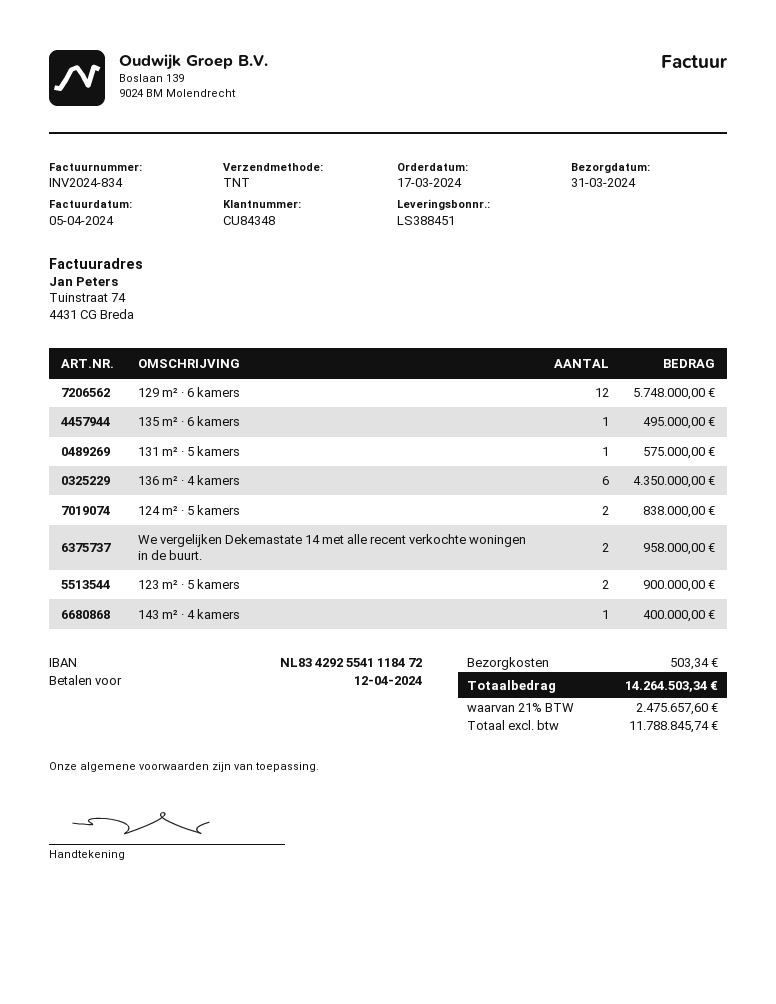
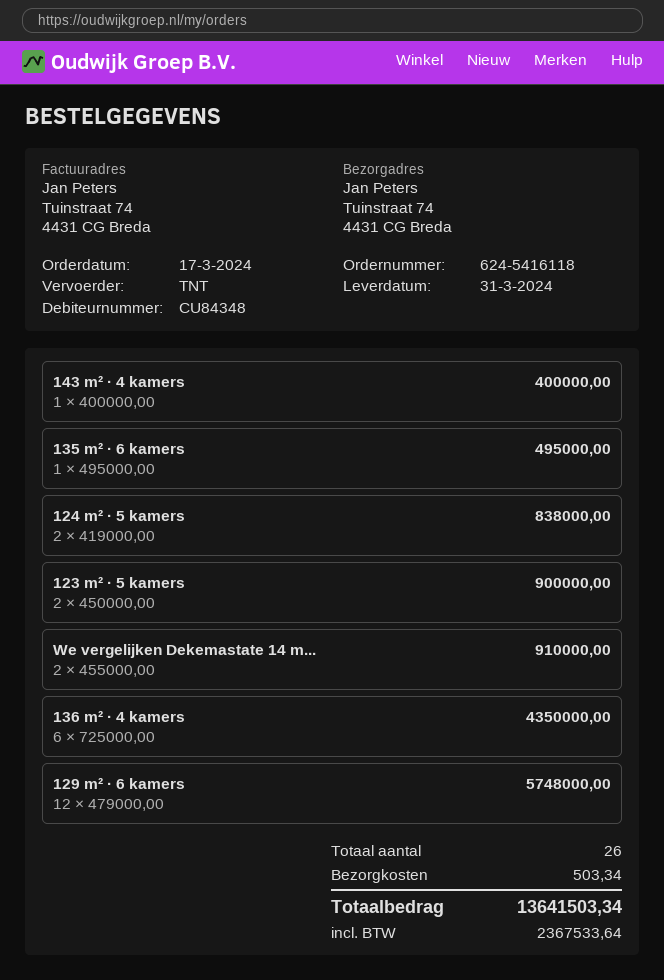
131 m² · 5 kamers: 1 for 575000.00 -> none
We vergelijken Dekemastate 14 met alle recent verkochte woningen in de buurt.: 2 for 958000.00 -> 2 for 910000.00
tax: 2475657.60 -> 2367533.64
total: 14264503.34 -> 13641503.34

